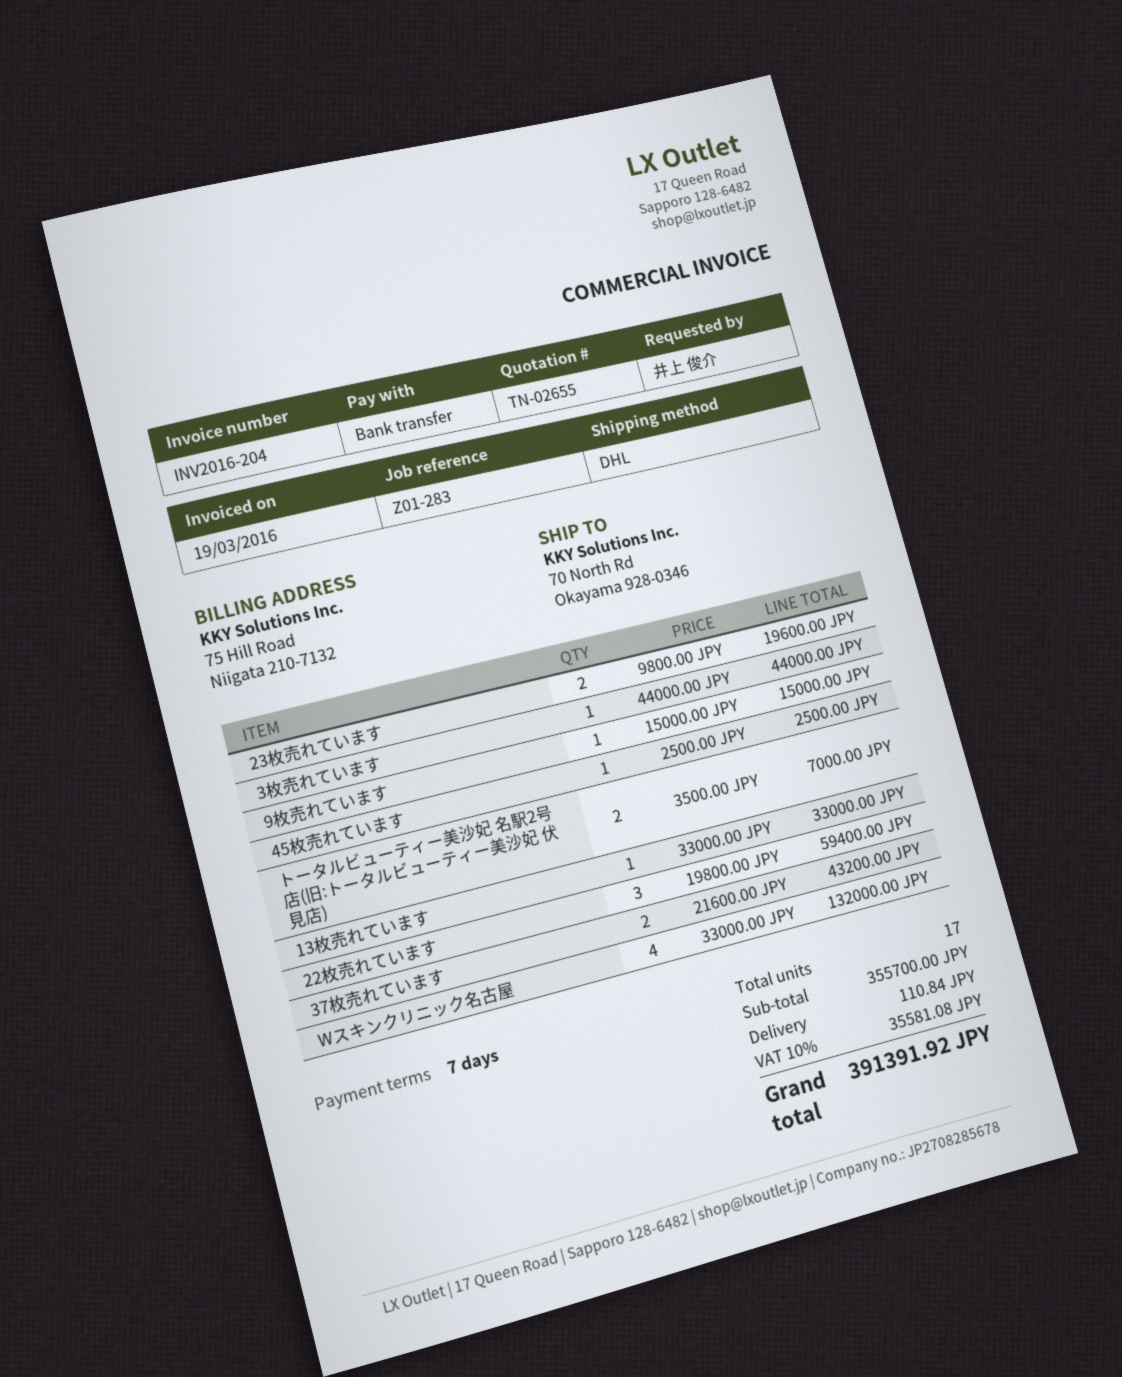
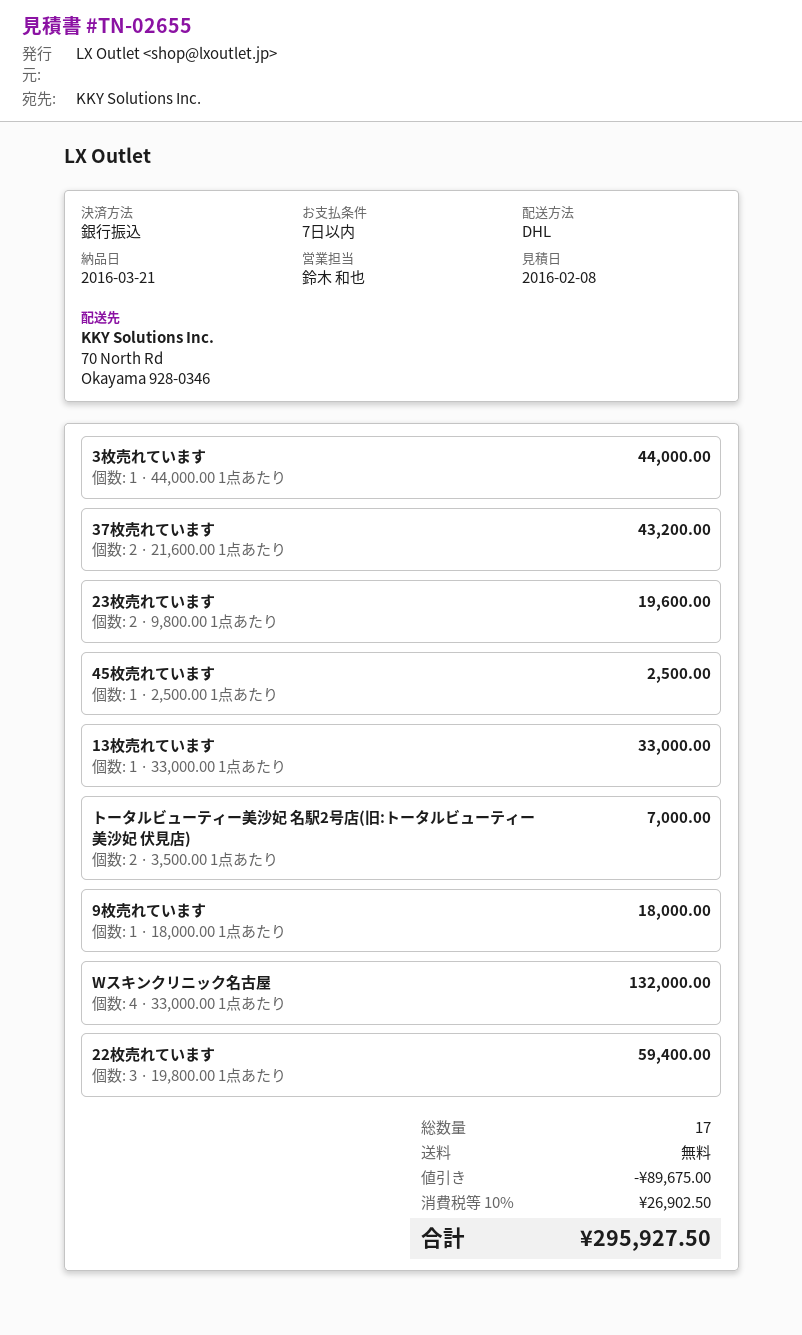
9枚売れています: 1 x 15000.00 = 15000.00 -> 1 x 18000.00 = 18000.00
discount: none -> 89675.00
shipping: 110.84 -> 0.00
tax: 10% = 35581.08 -> 10% = 26902.50
total: 391391.92 -> 295927.50

